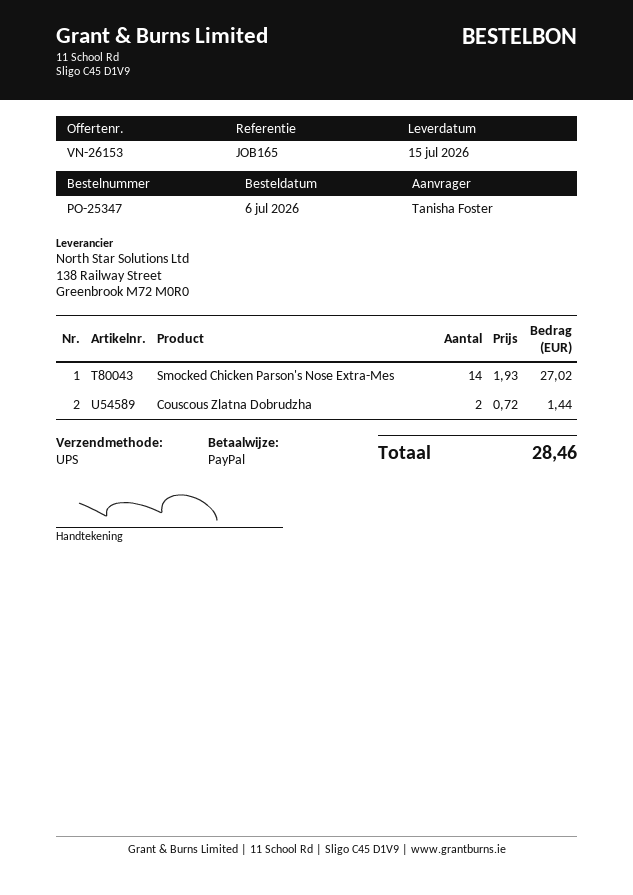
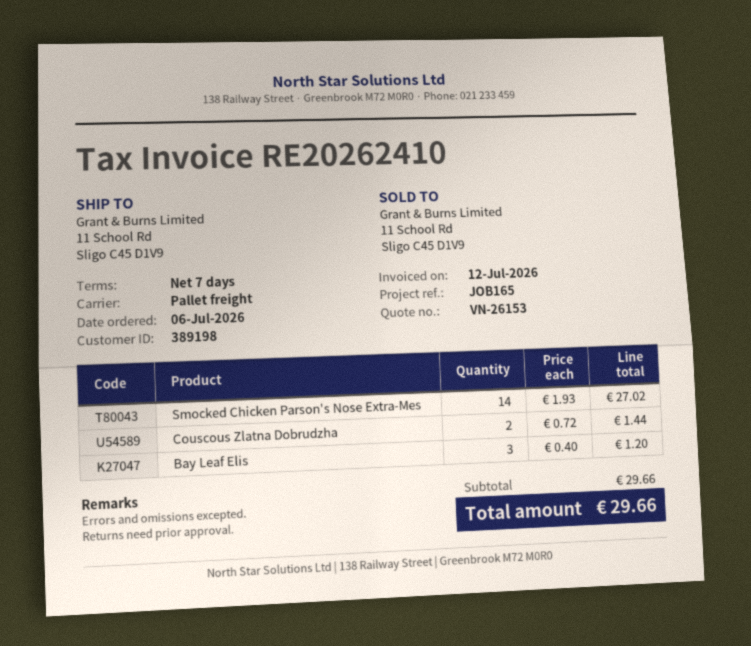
shipping method: UPS -> pallet freight
Bay Leaf Elis: none -> 3 x 0.40 = 1.20
total: 28.46 -> 29.66

